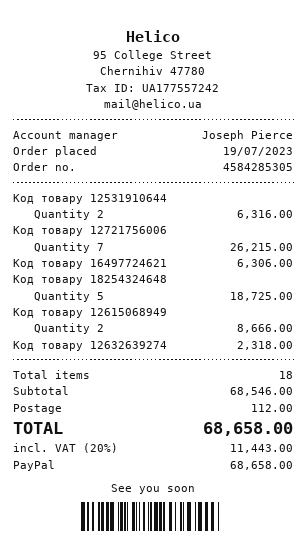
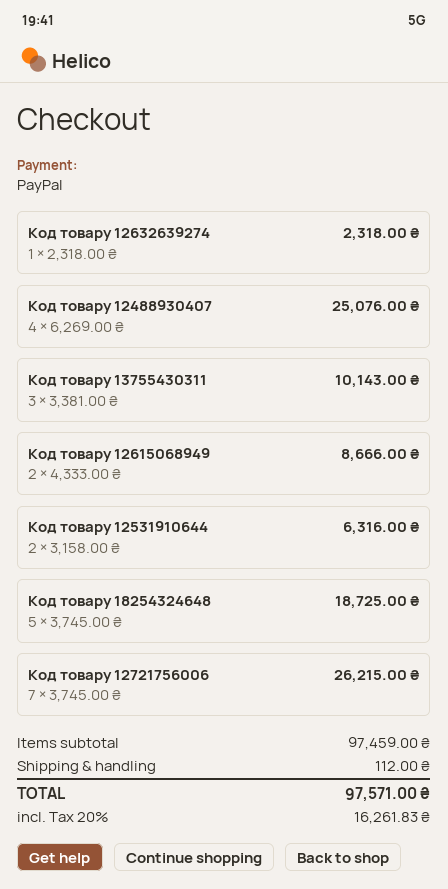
Код товару 16497724621: 1 for 6306.00 -> none
Код товару 12488930407: none -> 4 for 25076.00
Код товару 13755430311: none -> 3 for 10143.00
subtotal: 68546.00 -> 97459.00
tax: 20% = 11443.00 -> 20% = 16261.83
total: 68658.00 -> 97571.00

